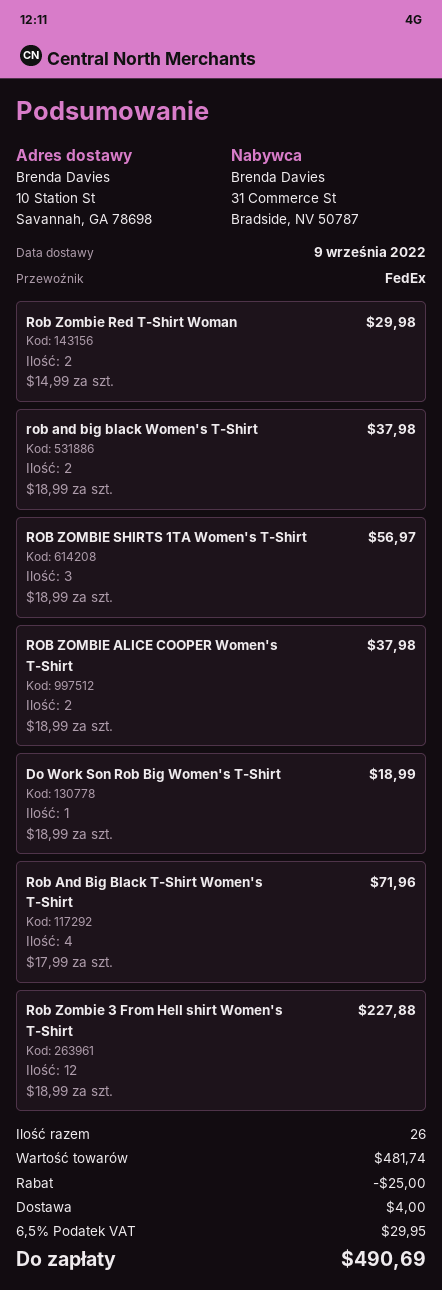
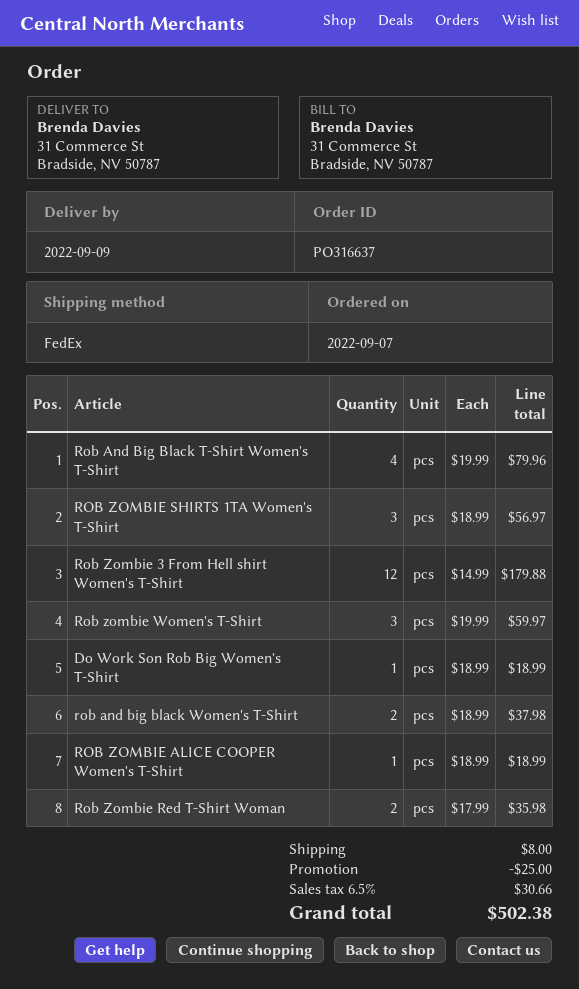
ship to: 10 Station St, Savannah, GA 78698 -> 31 Commerce St, Bradside, NV 50787
Rob Zombie Red T-Shirt Woman: 2 x 14.99 = 29.98 -> 2 x 17.99 = 35.98
ROB ZOMBIE ALICE COOPER Women's T-Shirt: 2 x 18.99 = 37.98 -> 1 x 18.99 = 18.99
Rob And Big Black T-Shirt Women's T-Shirt: 4 x 17.99 = 71.96 -> 4 x 19.99 = 79.96
Rob Zombie 3 From Hell shirt Women's T-Shirt: 12 x 18.99 = 227.88 -> 12 x 14.99 = 179.88
Rob zombie Women's T-Shirt: none -> 3 x 19.99 = 59.97
shipping: 4.00 -> 8.00
tax: 6.5% = 29.95 -> 6.5% = 30.66
total: 490.69 -> 502.38

